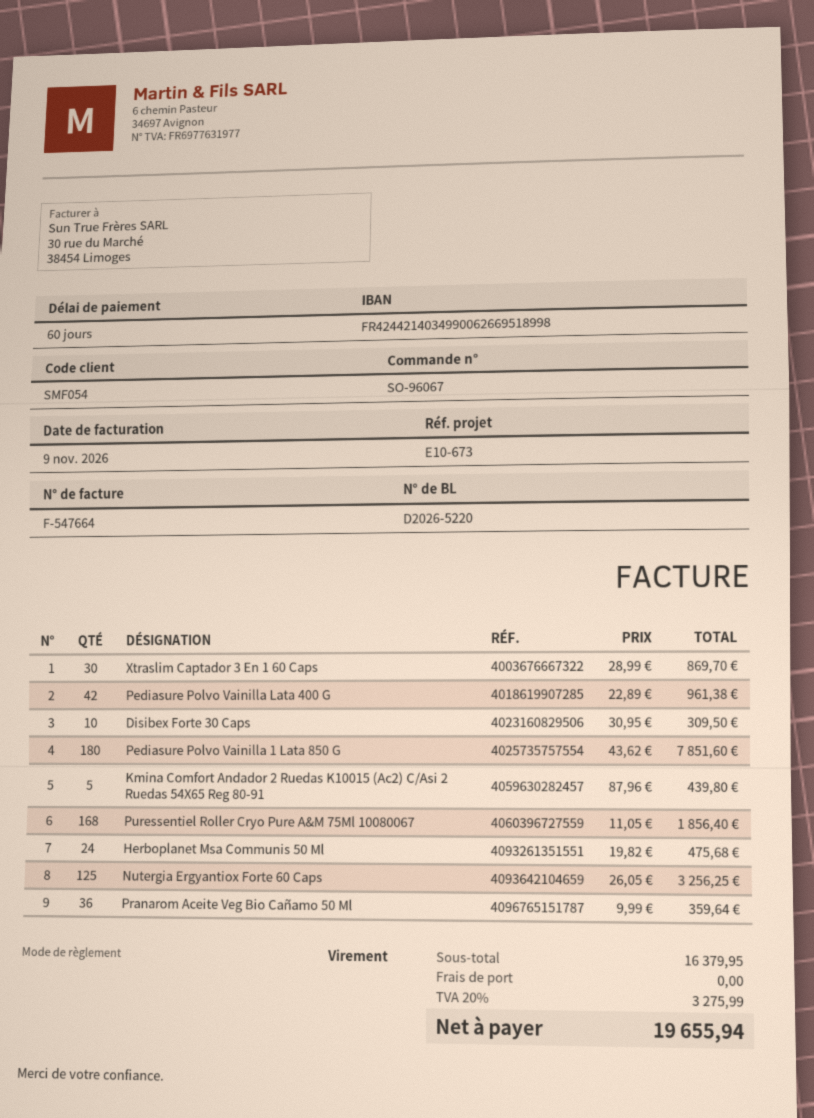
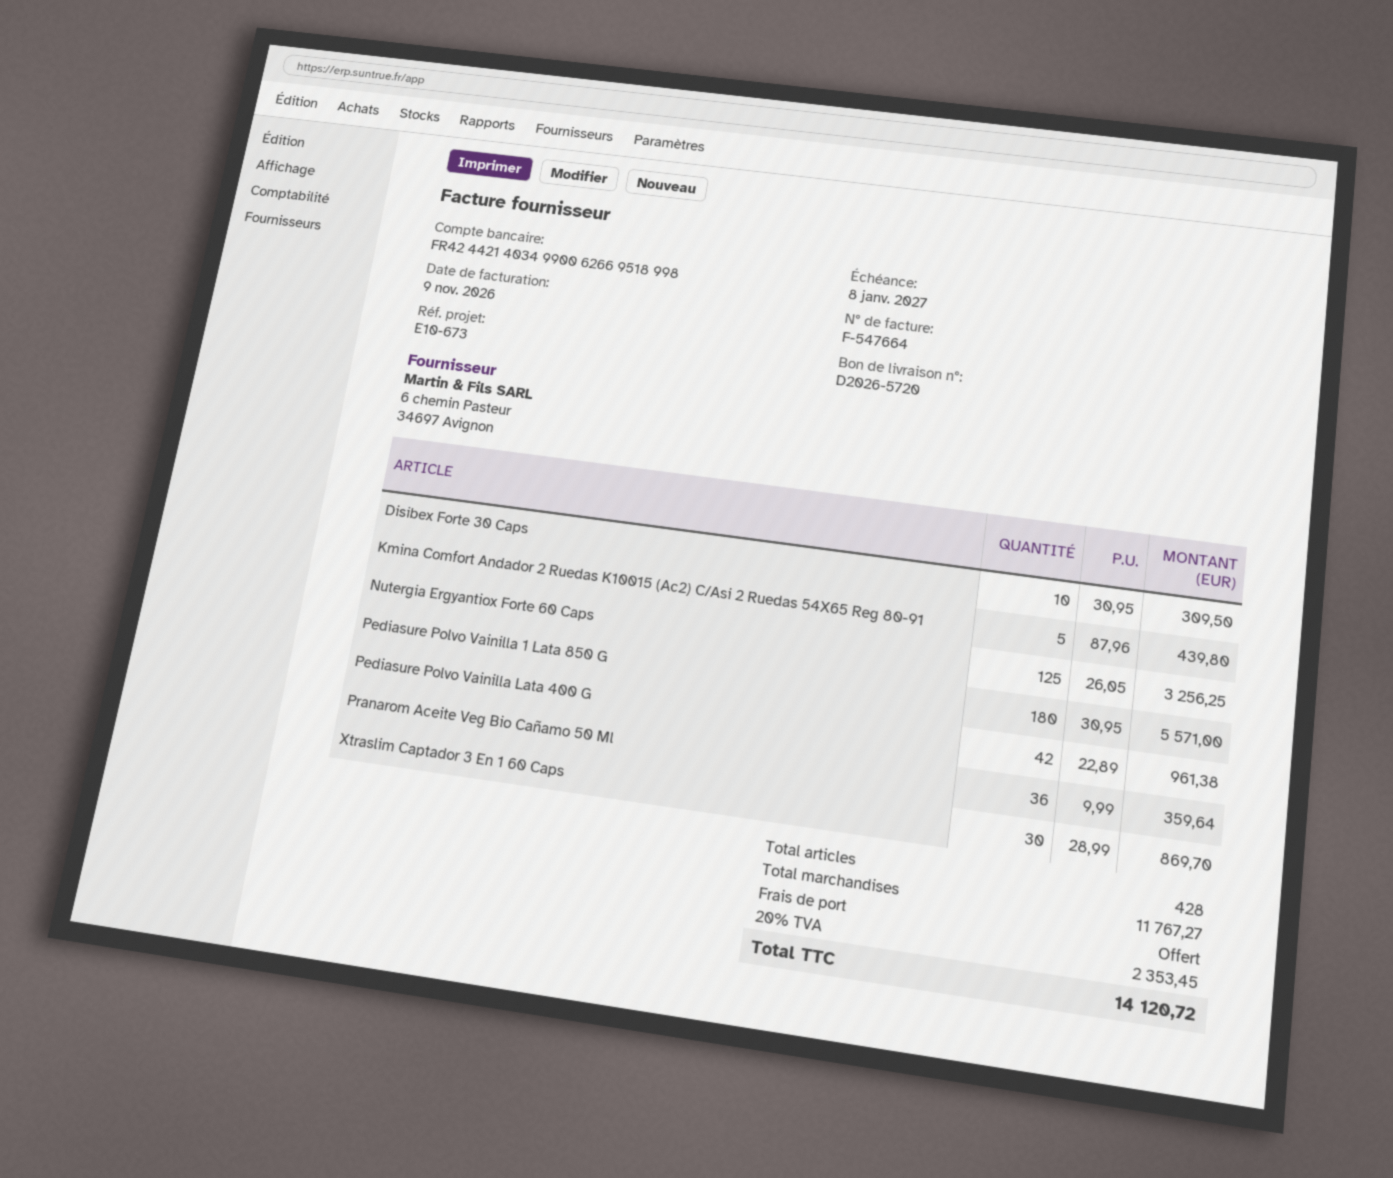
delivery note number: D2026-5220 -> D2026-5720
Pediasure Polvo Vainilla 1 Lata 850 G: 180 x 43.62 = 7851.60 -> 180 x 30.95 = 5571.00
Puressentiel Roller Cryo Pure A&M 75Ml 10080067: 168 x 11.05 = 1856.40 -> none
Herboplanet Msa Communis 50 Ml: 24 x 19.82 = 475.68 -> none
subtotal: 16379.95 -> 11767.27
tax: 20% = 3275.99 -> 20% = 2353.45
total: 19655.94 -> 14120.72

